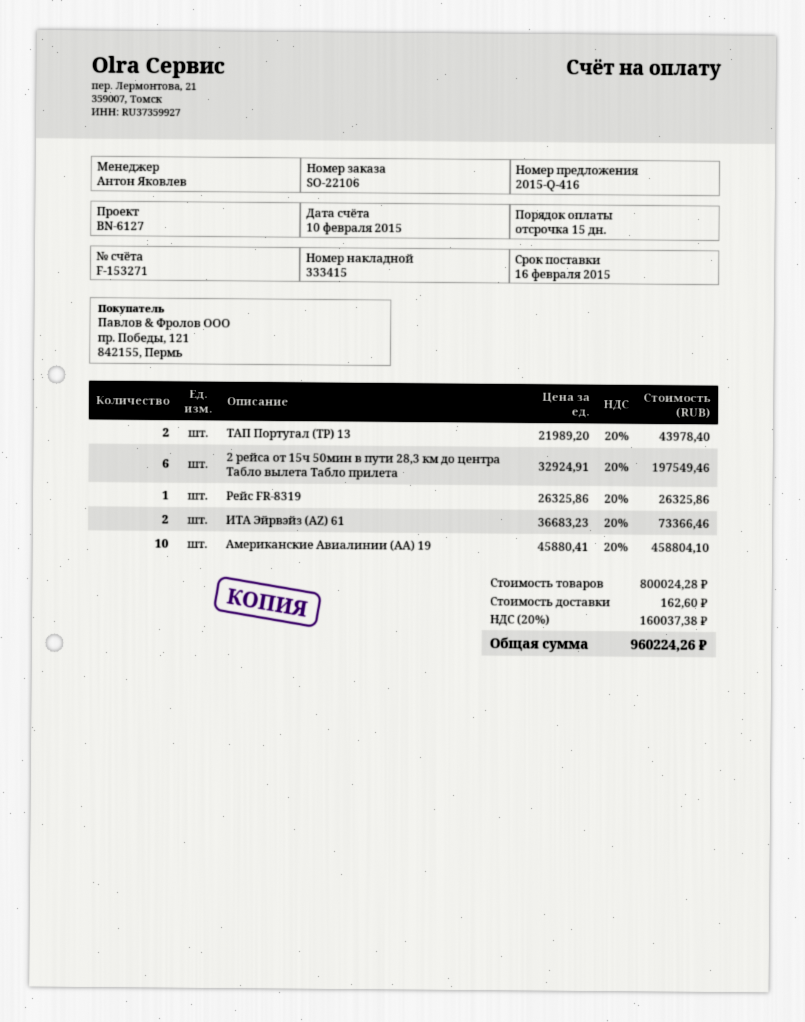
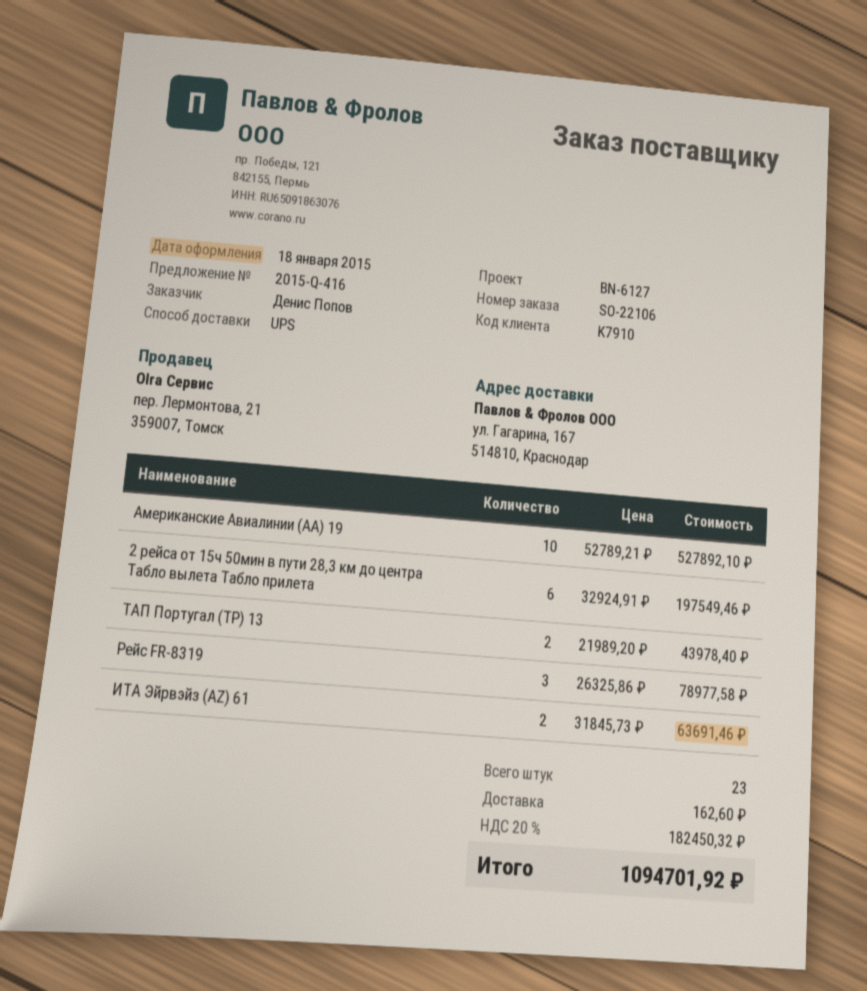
Рейс FR-8319: 1 x 26325.86 = 26325.86 -> 3 x 26325.86 = 78977.58
ИТА Эйрвэйз (AZ) 61: 2 x 36683.23 = 73366.46 -> 2 x 31845.73 = 63691.46
Американские Авиалинии (AA) 19: 10 x 45880.41 = 458804.10 -> 10 x 52789.21 = 527892.10
tax: 20% = 160037.38 -> 20% = 182450.32
total: 960224.26 -> 1094701.92

